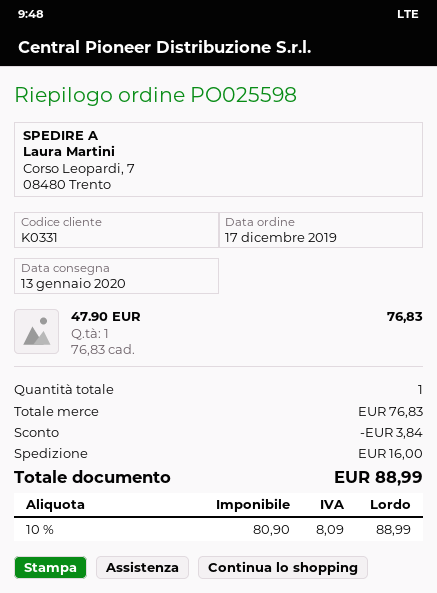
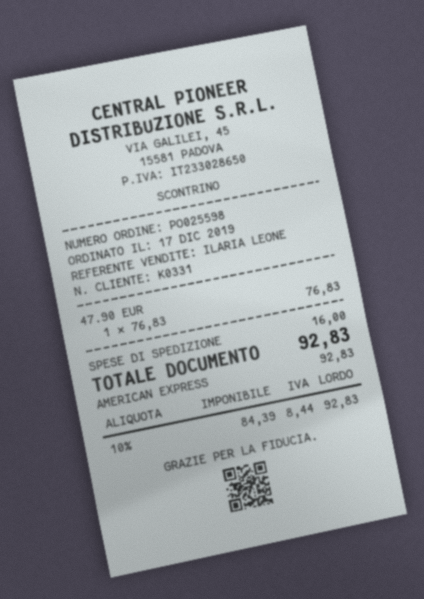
discount: 3.84 -> none
net: 80.90 -> 84.39
tax: 10% = 8.09 -> 10% = 8.44
total: 88.99 -> 92.83

